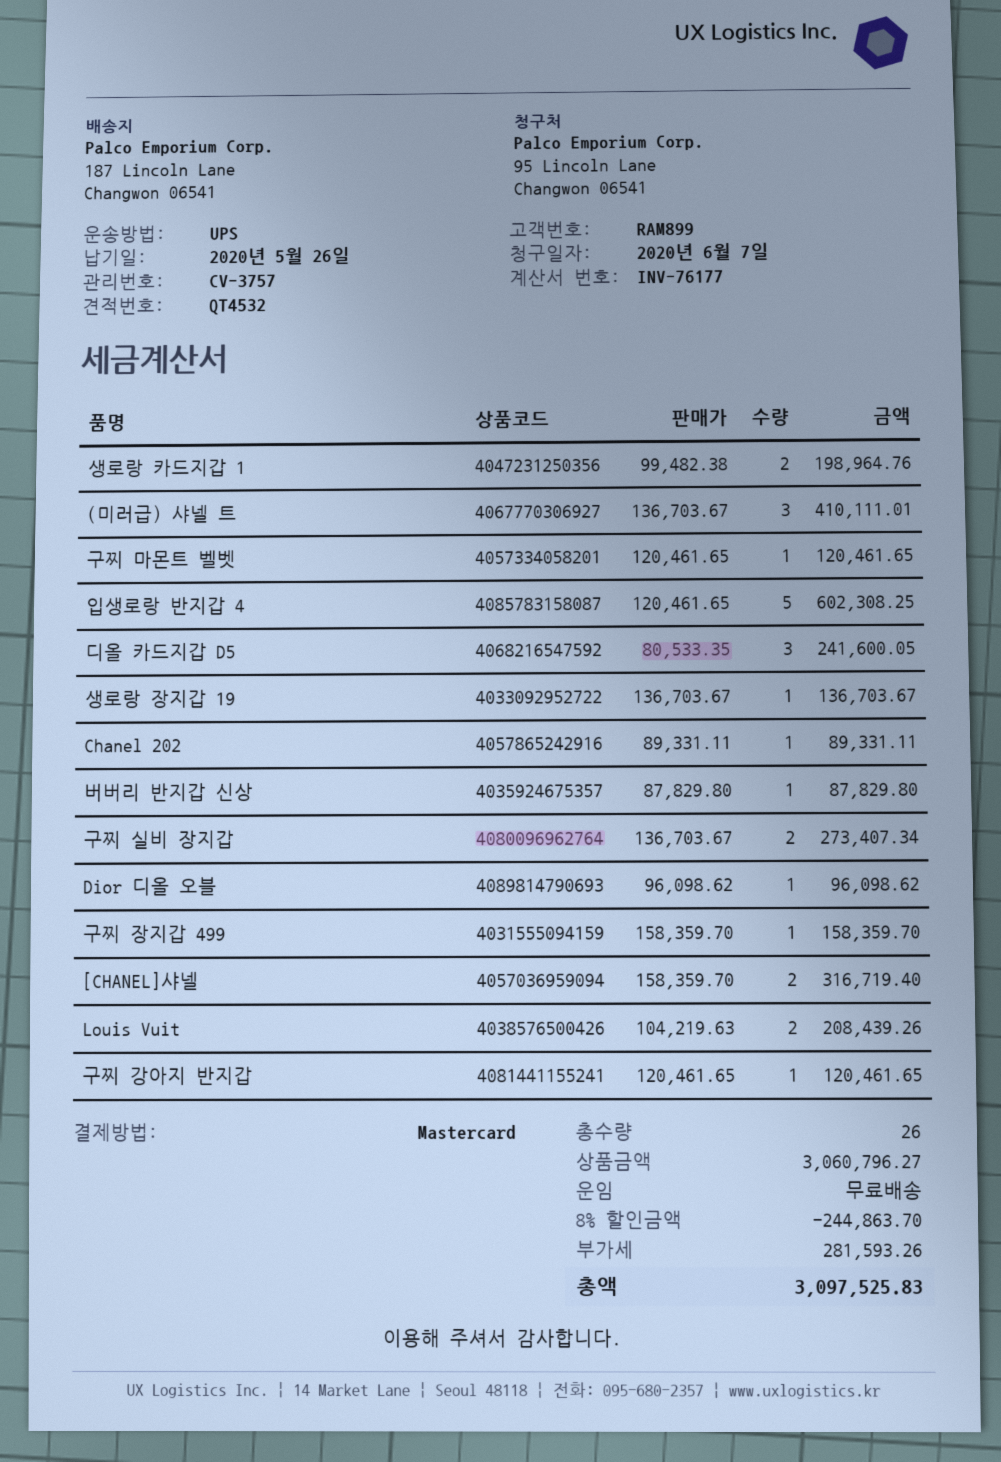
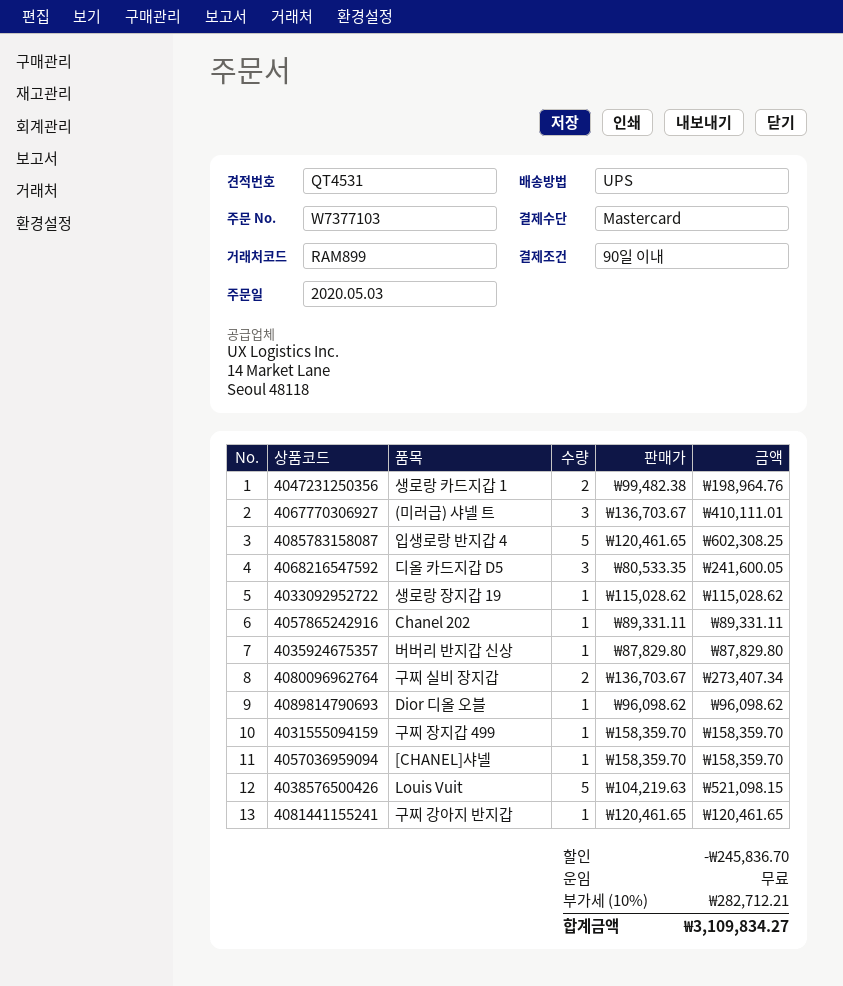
quote number: QT4532 -> QT4531
구찌 마몬트 벨벳: 1 x 120461.65 = 120461.65 -> none
생로랑 장지갑 19: 1 x 136703.67 = 136703.67 -> 1 x 115028.62 = 115028.62
[CHANEL]샤넬: 2 x 158359.70 = 316719.40 -> 1 x 158359.70 = 158359.70
Louis Vuit: 2 x 104219.63 = 208439.26 -> 5 x 104219.63 = 521098.15
discount: 244863.70 -> 245836.70
tax: 281593.26 -> 282712.21
total: 3097525.83 -> 3109834.27

